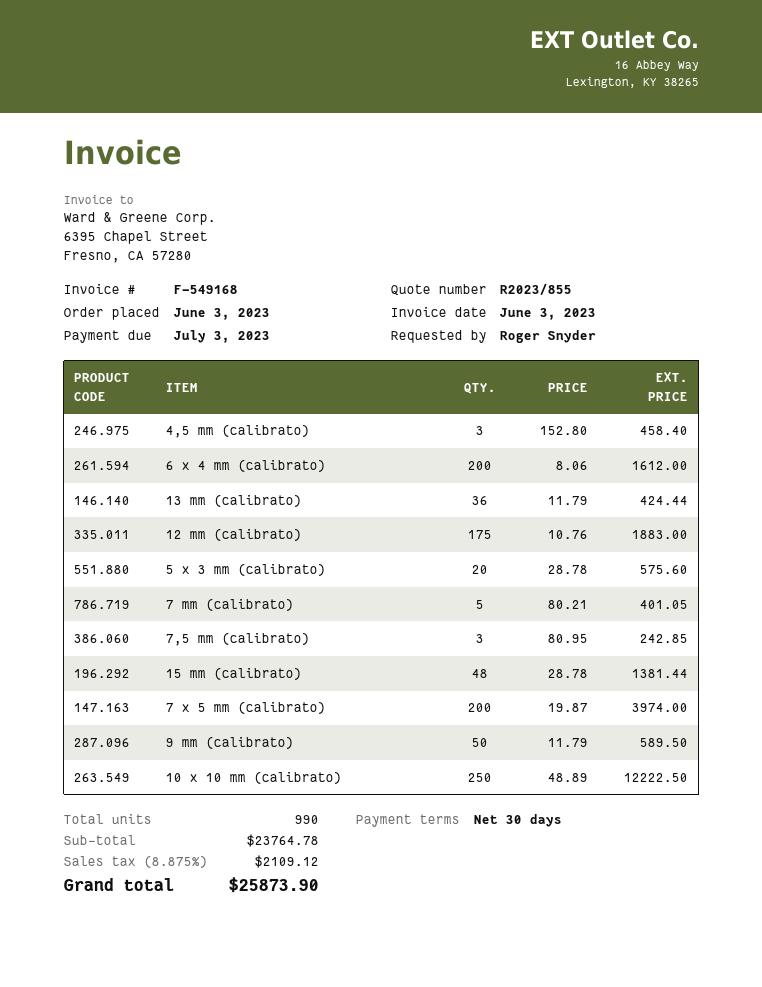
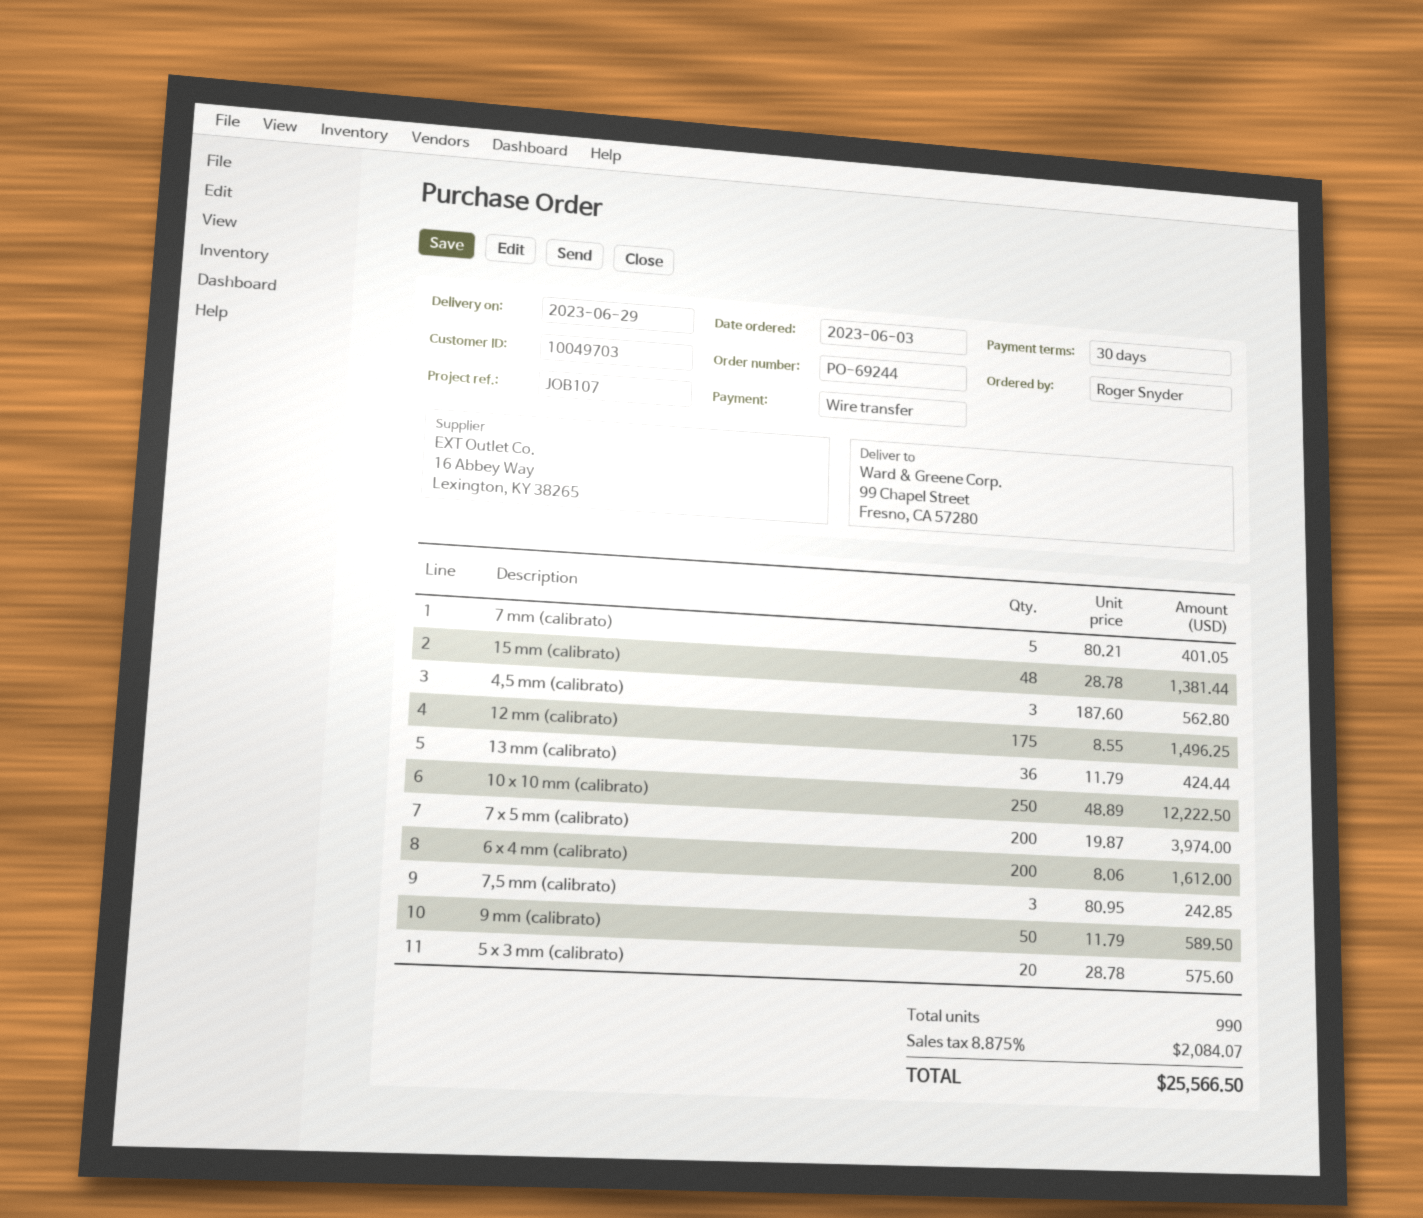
4,5 mm (calibrato): 3 x 152.80 = 458.40 -> 3 x 187.60 = 562.80
12 mm (calibrato): 175 x 10.76 = 1883.00 -> 175 x 8.55 = 1496.25
tax: 8.875% = 2109.12 -> 8.875% = 2084.07
total: 25873.90 -> 25566.50

